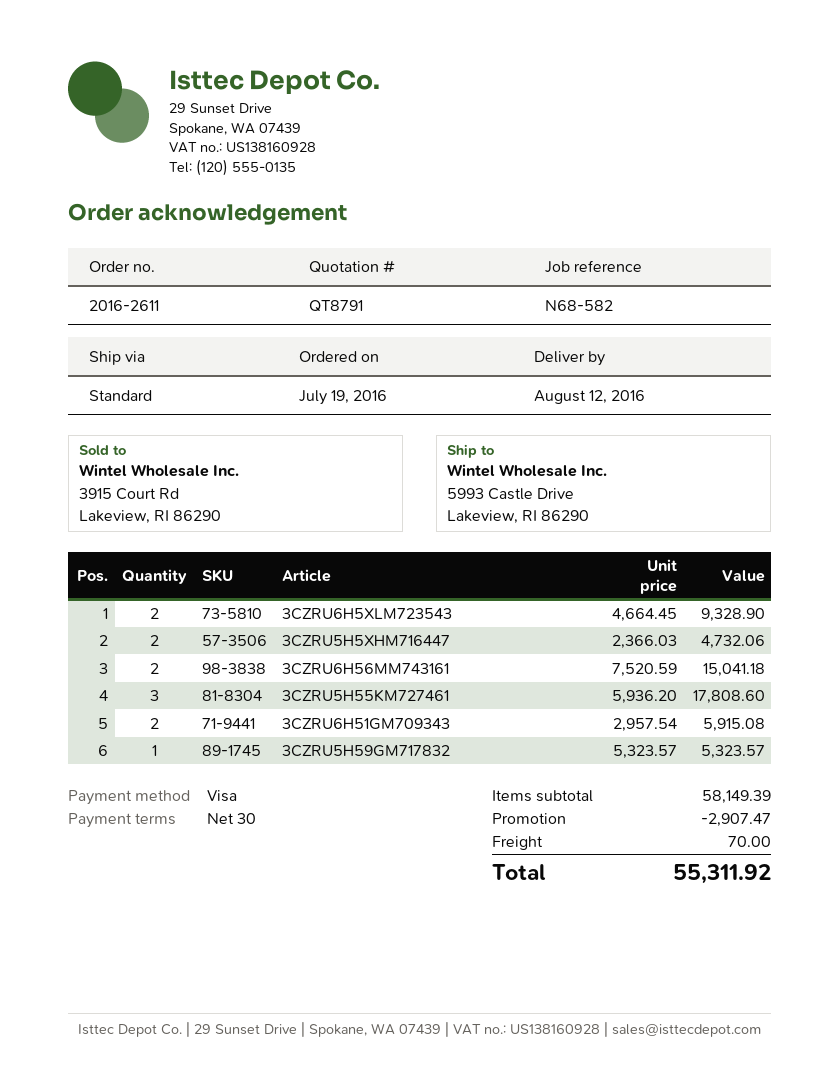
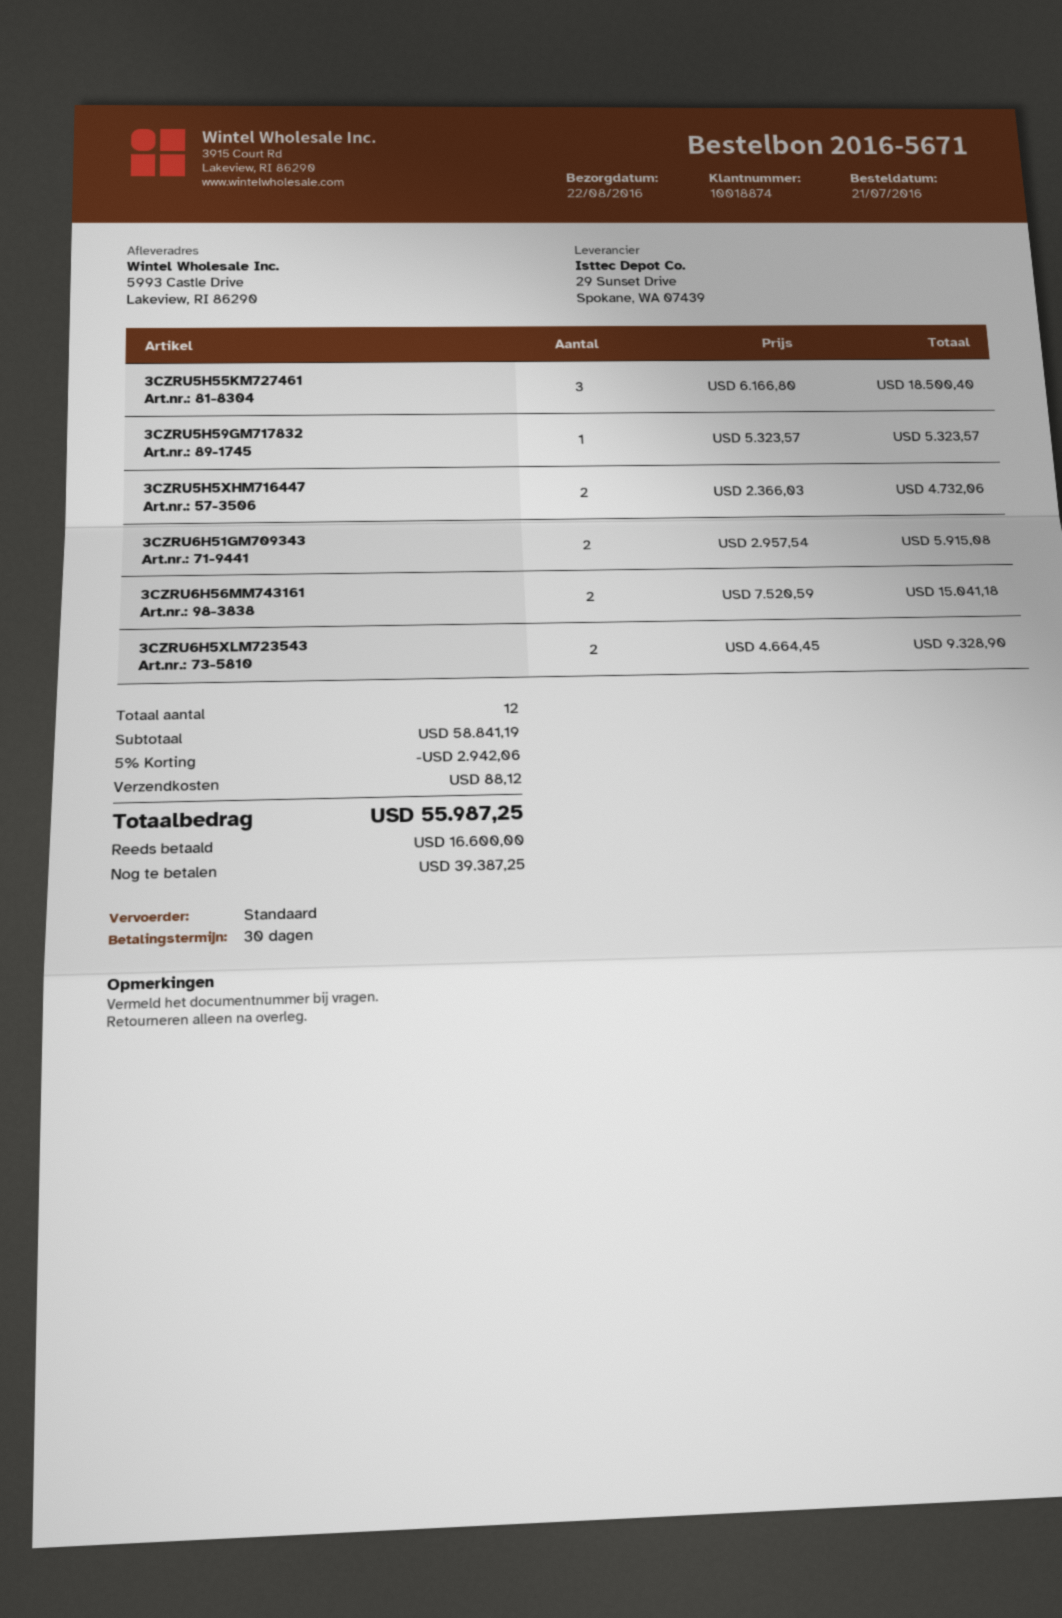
order number: 2016-2611 -> 2016-5671
order date: 2016-07-19 -> 2016-07-21
delivery date: 2016-08-12 -> 2016-08-22
3CZRU5H55KM727461: 3 x 5936.20 = 17808.60 -> 3 x 6166.80 = 18500.40
subtotal: 58149.39 -> 58841.19
discount: 2907.47 -> 2942.06
shipping: 70.00 -> 88.12
total: 55311.92 -> 55987.25

